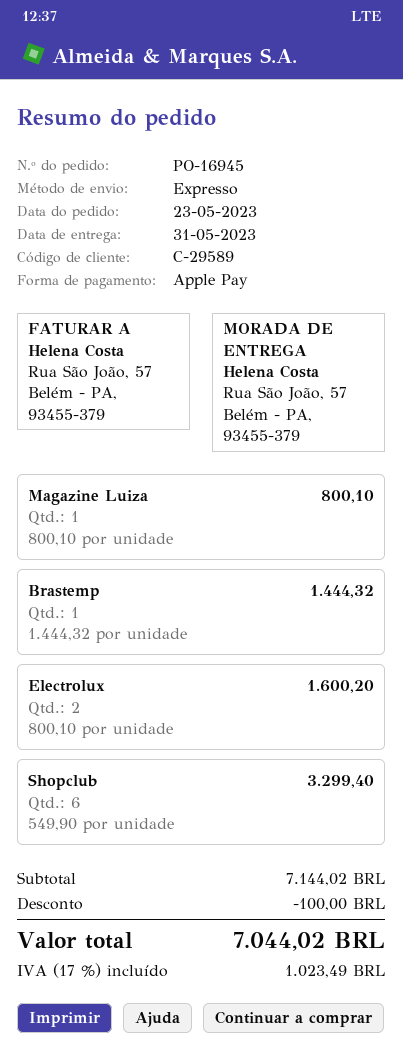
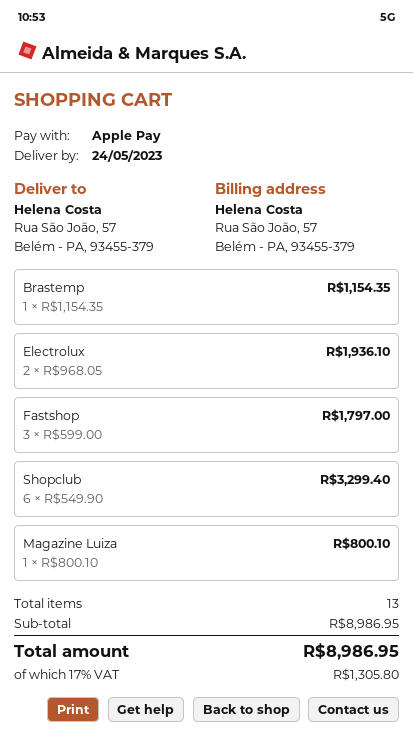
delivery date: 2023-05-31 -> 2023-05-24
Brastemp: 1 x 1444.32 = 1444.32 -> 1 x 1154.35 = 1154.35
Electrolux: 2 x 800.10 = 1600.20 -> 2 x 968.05 = 1936.10
Fastshop: none -> 3 x 599.00 = 1797.00
subtotal: 7144.02 -> 8986.95
discount: 100.00 -> none
tax: 17% = 1023.49 -> 17% = 1305.80
total: 7044.02 -> 8986.95

